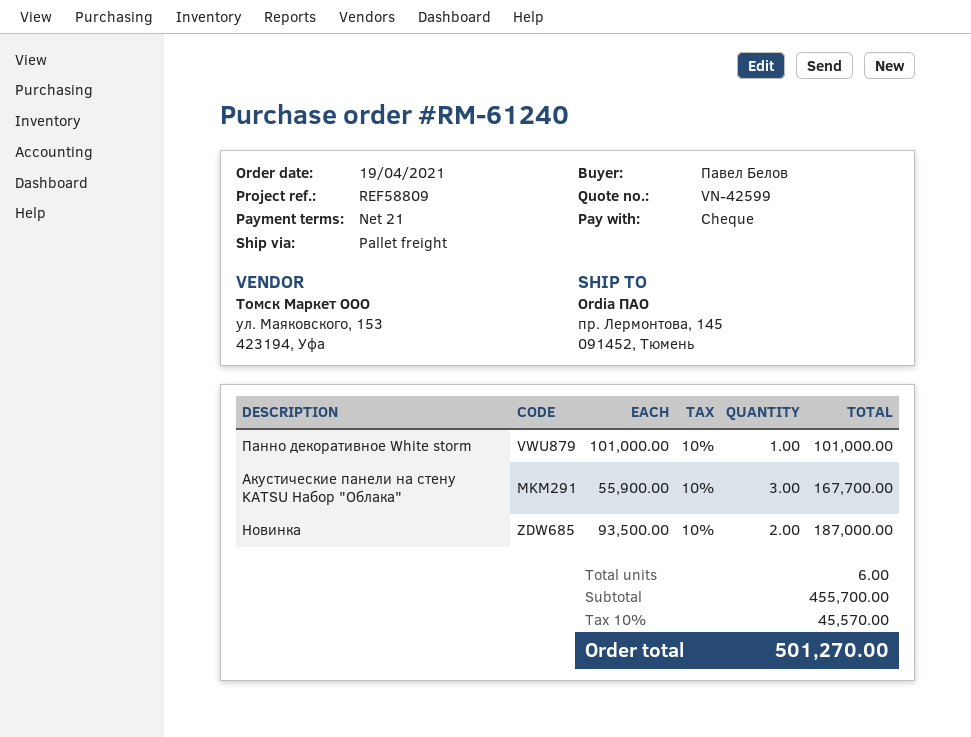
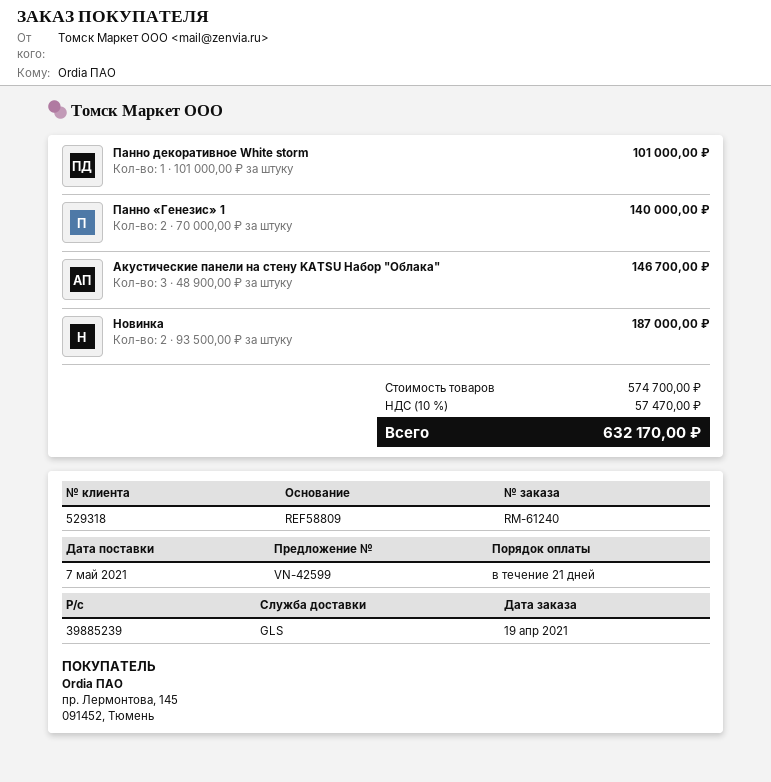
shipping method: pallet freight -> GLS
Акустические панели на стену KATSU Набор "Облака": 3 x 55900.00 = 167700.00 -> 3 x 48900.00 = 146700.00
Панно «Генезис» 1: none -> 2 x 70000.00 = 140000.00
subtotal: 455700.00 -> 574700.00
tax: 10% = 45570.00 -> 10% = 57470.00
total: 501270.00 -> 632170.00

